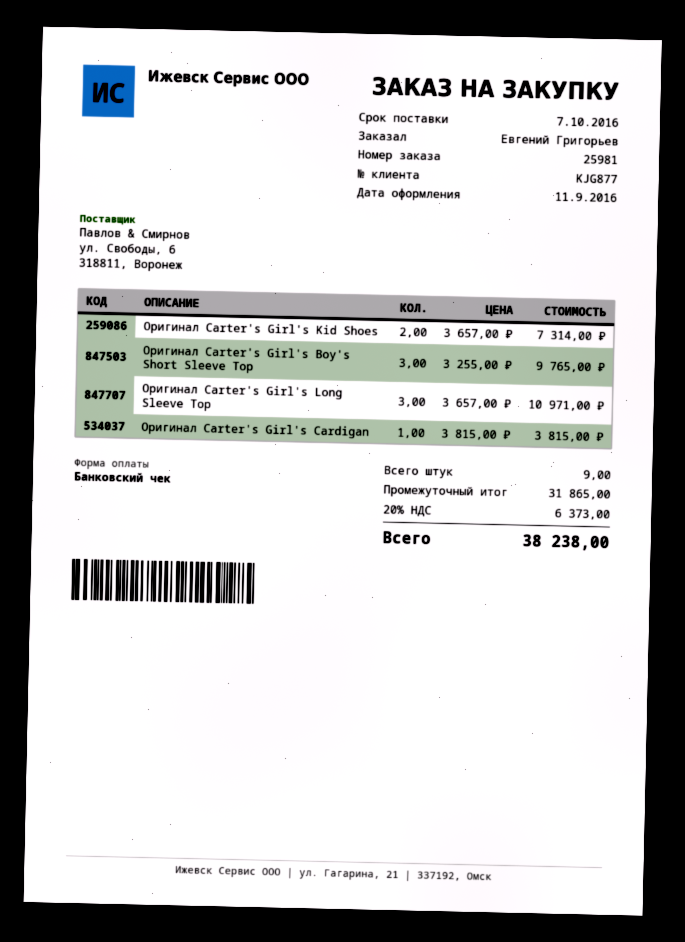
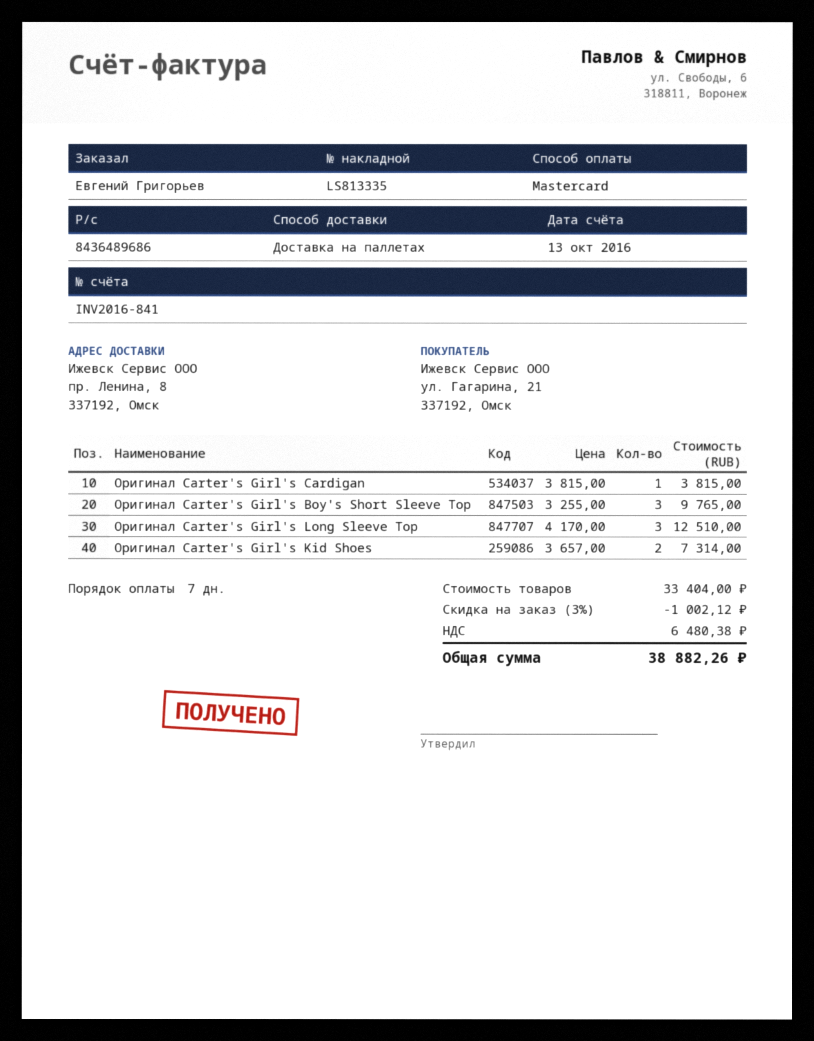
payment method: cheque -> Mastercard
Оригинал Carter's Girl's Long Sleeve Top: 3 x 3657.00 = 10971.00 -> 3 x 4170.00 = 12510.00
subtotal: 31865.00 -> 33404.00
discount: none -> 3% = 1002.12
tax: 6373.00 -> 6480.38
total: 38238.00 -> 38882.26

